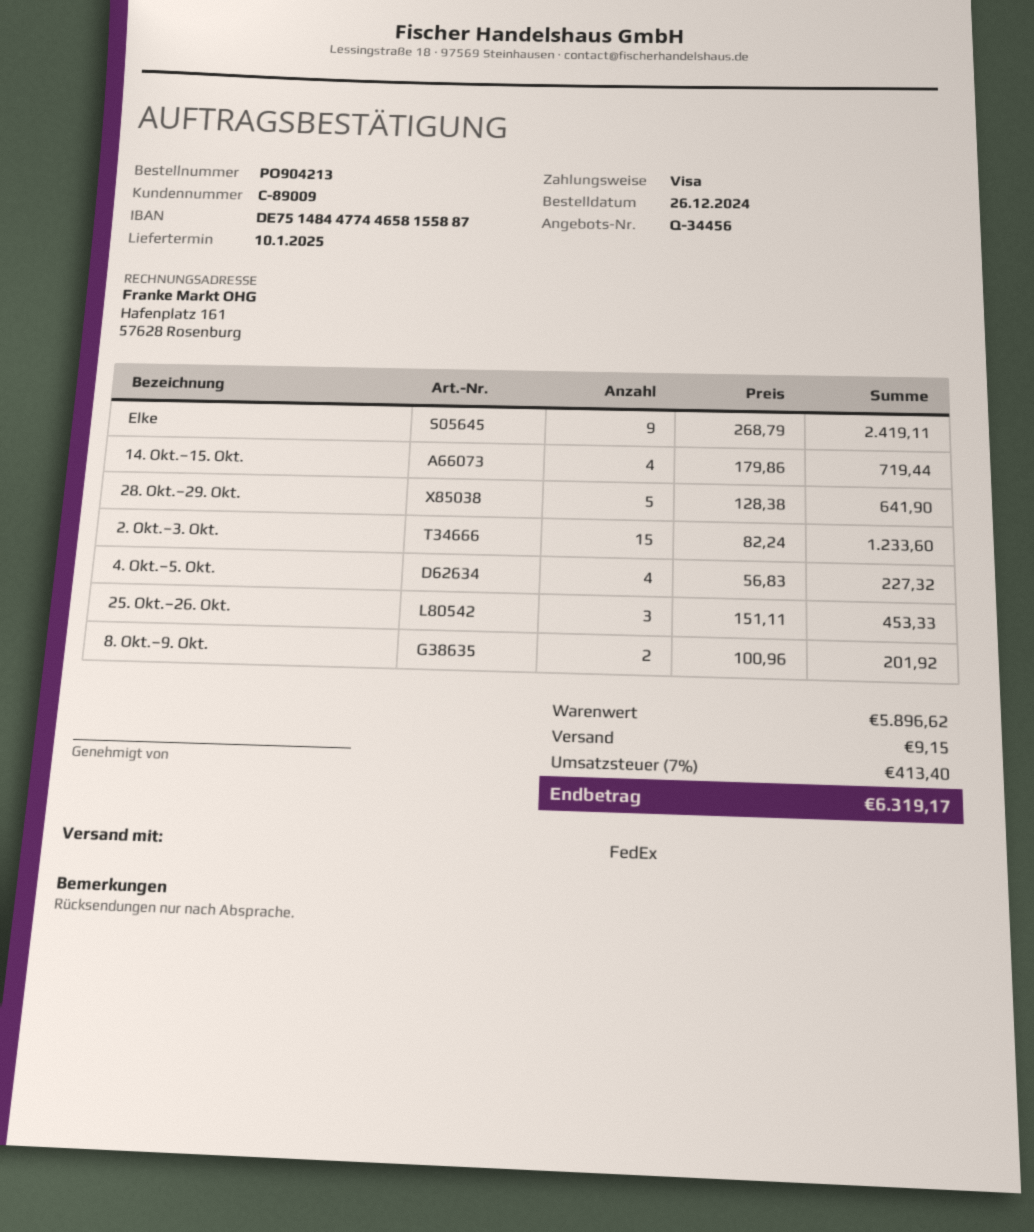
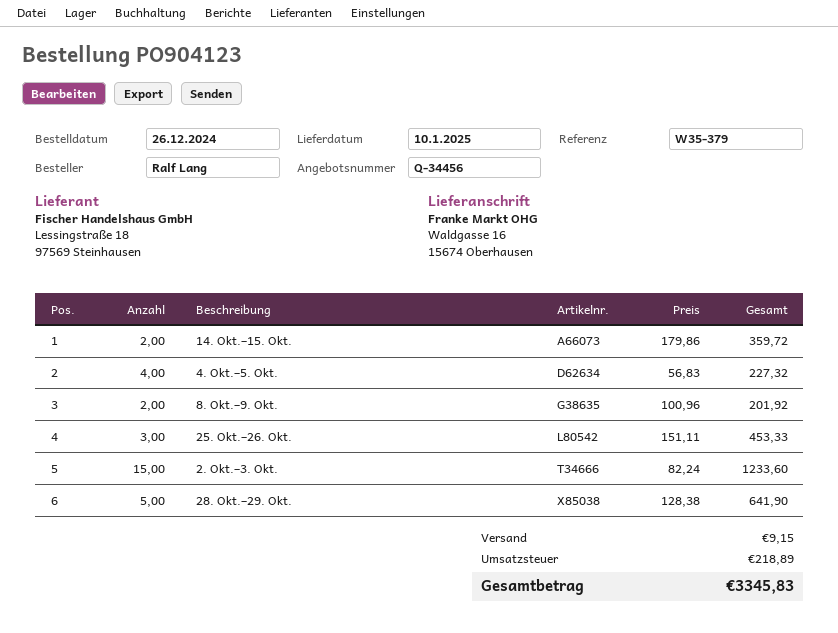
order number: PO904213 -> PO904123
Elke: 9 x 268.79 = 2419.11 -> none
14. Okt.–15. Okt.: 4 x 179.86 = 719.44 -> 2 x 179.86 = 359.72
tax: 413.40 -> 218.89
total: 6319.17 -> 3345.83

